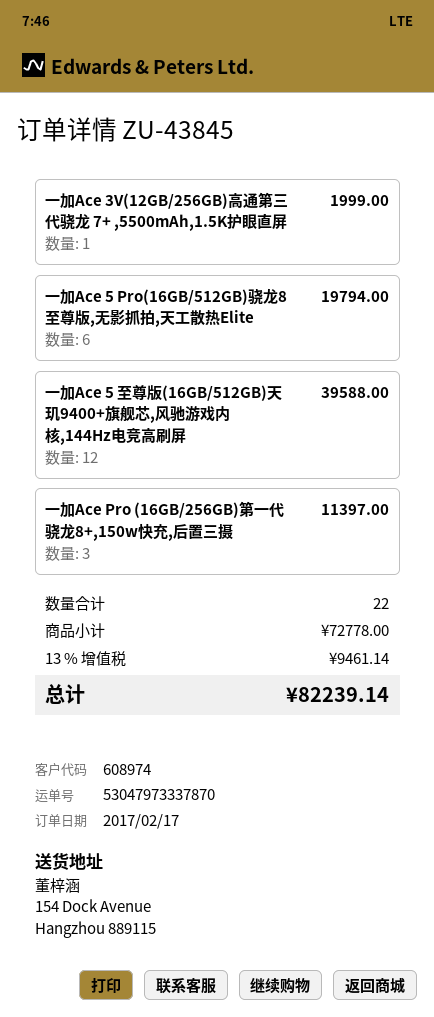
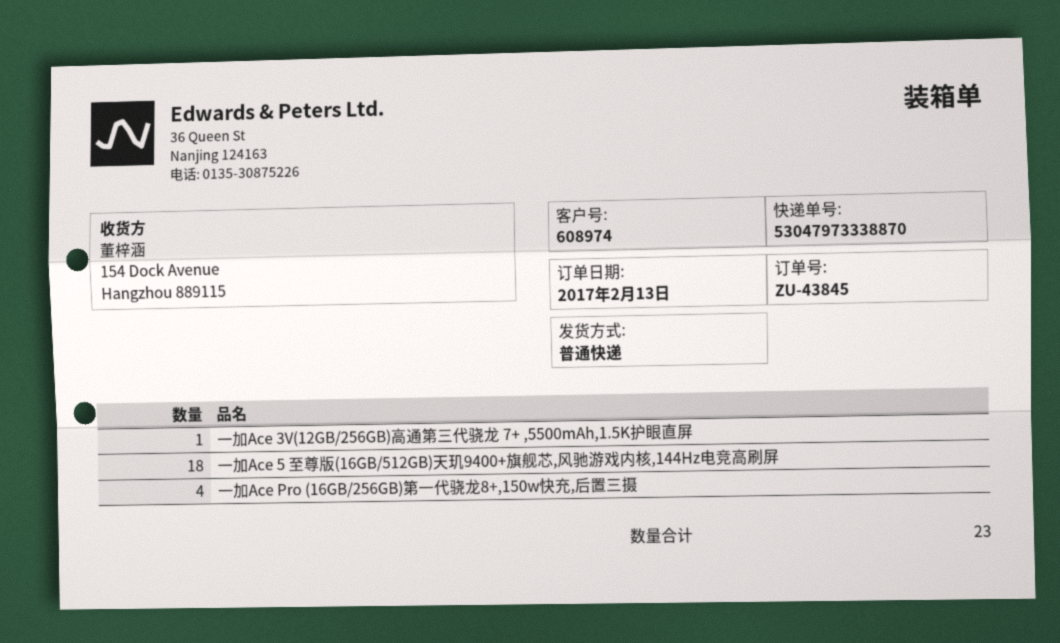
order date: 2017-02-17 -> 2017-02-13
tracking number: 53047973337870 -> 53047973338870
一加Ace 5 Pro(16GB/512GB)骁龙8至尊版,无影抓拍,天工散热Elite: 6 -> none
一加Ace 5 至尊版(16GB/512GB)天玑9400+旗舰芯,风驰游戏内核,144Hz电竞高刷屏: 12 -> 18
一加Ace Pro (16GB/256GB)第一代骁龙8+,150w快充,后置三摄: 3 -> 4
total quantity: 22 -> 23

